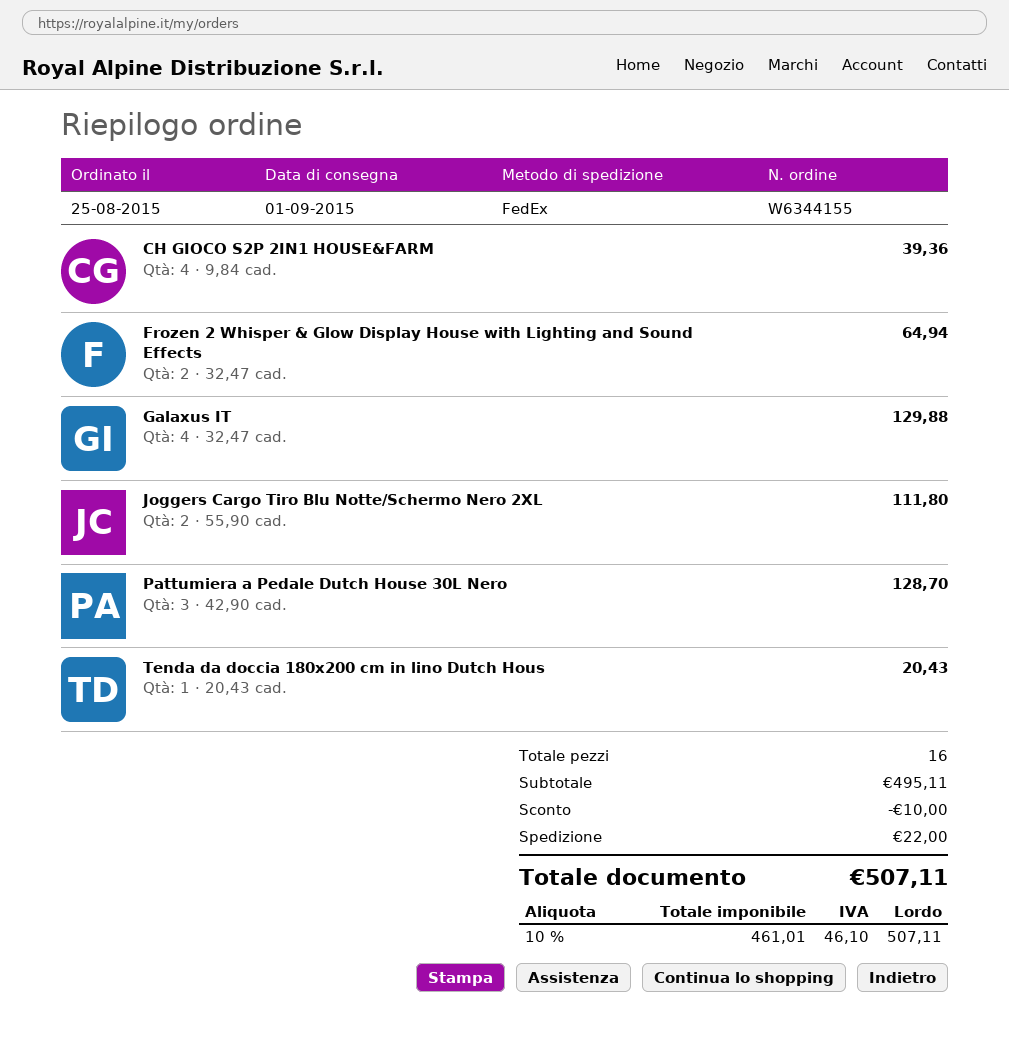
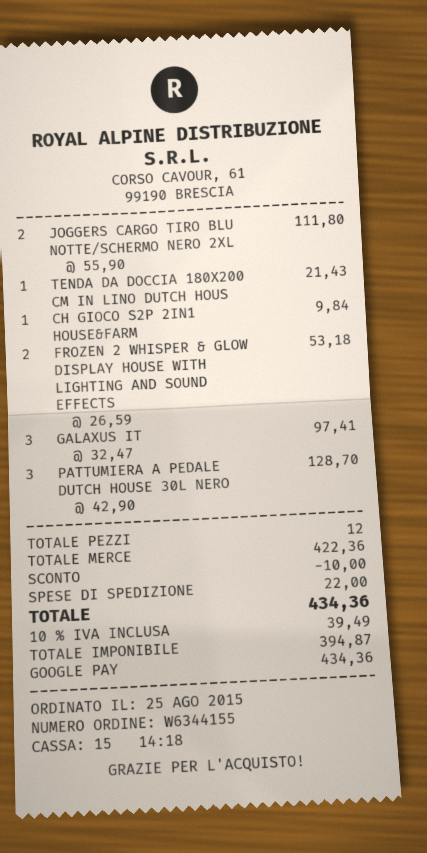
CH GIOCO S2P 2IN1 HOUSE&FARM: 4 x 9.84 = 39.36 -> 1 x 9.84 = 9.84
Frozen 2 Whisper & Glow Display House with Lighting and Sound Effects: 2 x 32.47 = 64.94 -> 2 x 26.59 = 53.18
Galaxus IT: 4 x 32.47 = 129.88 -> 3 x 32.47 = 97.41
Tenda da doccia 180x200 cm in lino Dutch Hous: 1 x 20.43 = 20.43 -> 1 x 21.43 = 21.43
total quantity: 16 -> 12
subtotal: 495.11 -> 422.36
net: 461.01 -> 394.87
tax: 10% = 46.10 -> 10% = 39.49
total: 507.11 -> 434.36

